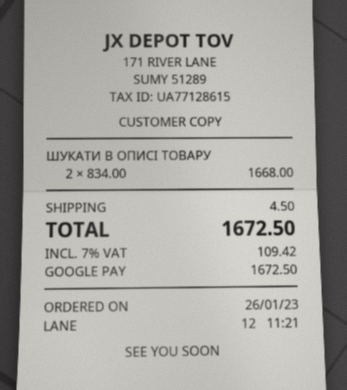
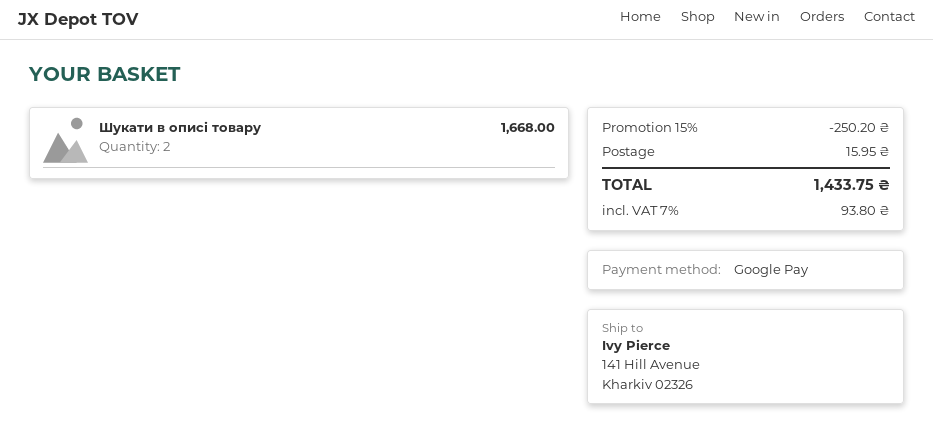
discount: none -> 15% = 250.20
shipping: 4.50 -> 15.95
tax: 7% = 109.42 -> 7% = 93.80
total: 1672.50 -> 1433.75

